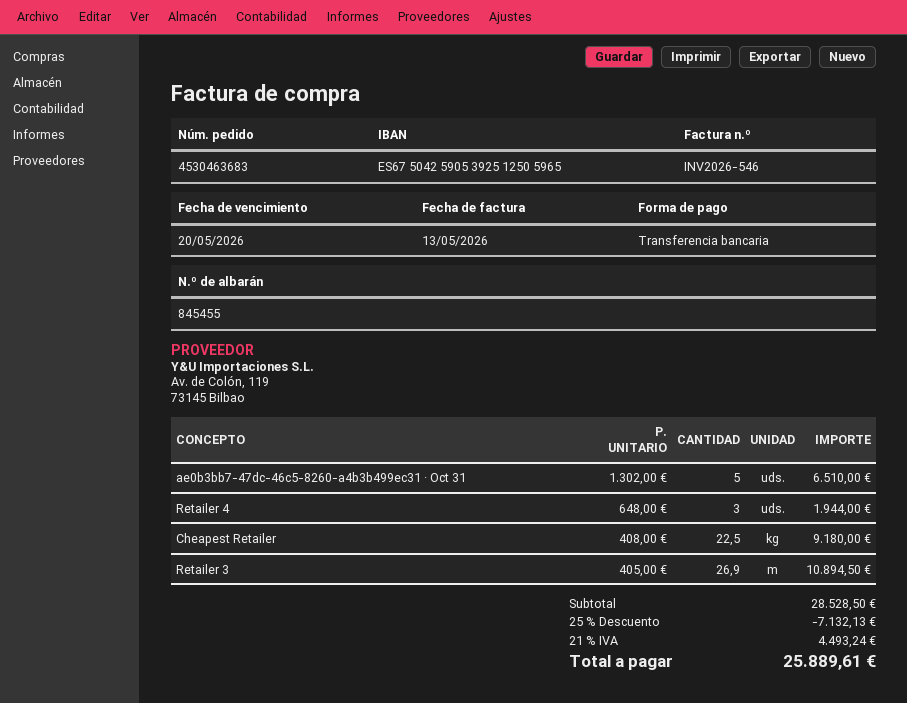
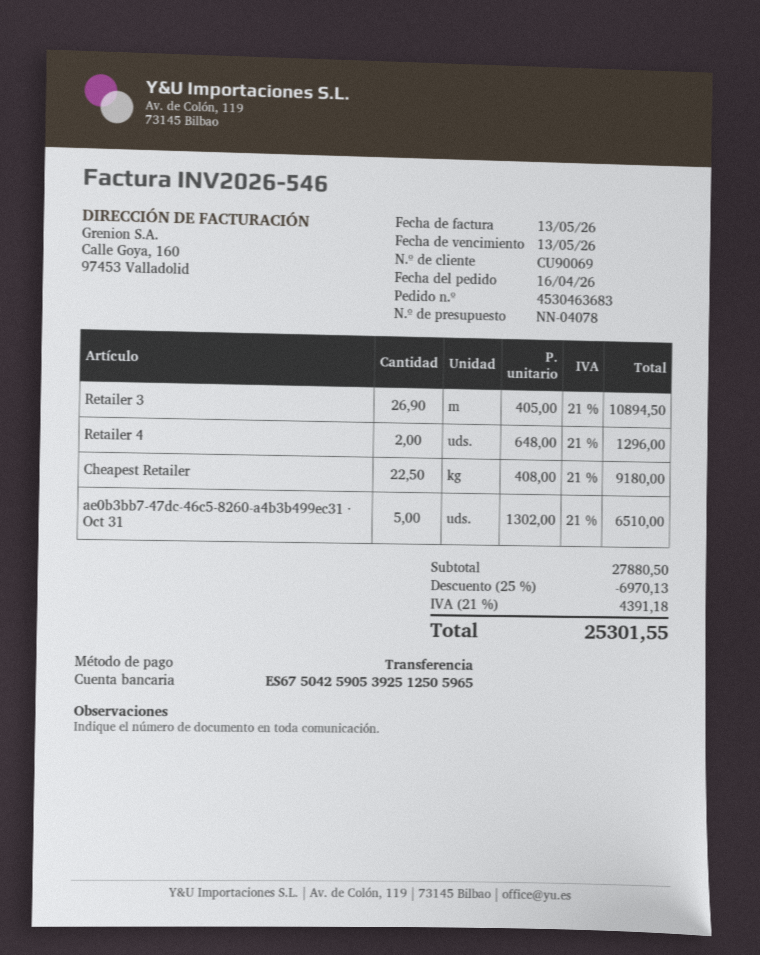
due date: 2026-05-20 -> 2026-05-13
Retailer 4: 3 x 648.00 = 1944.00 -> 2 x 648.00 = 1296.00
subtotal: 28528.50 -> 27880.50
discount: 25% = 7132.13 -> 25% = 6970.13
tax: 21% = 4493.24 -> 21% = 4391.18
total: 25889.61 -> 25301.55

